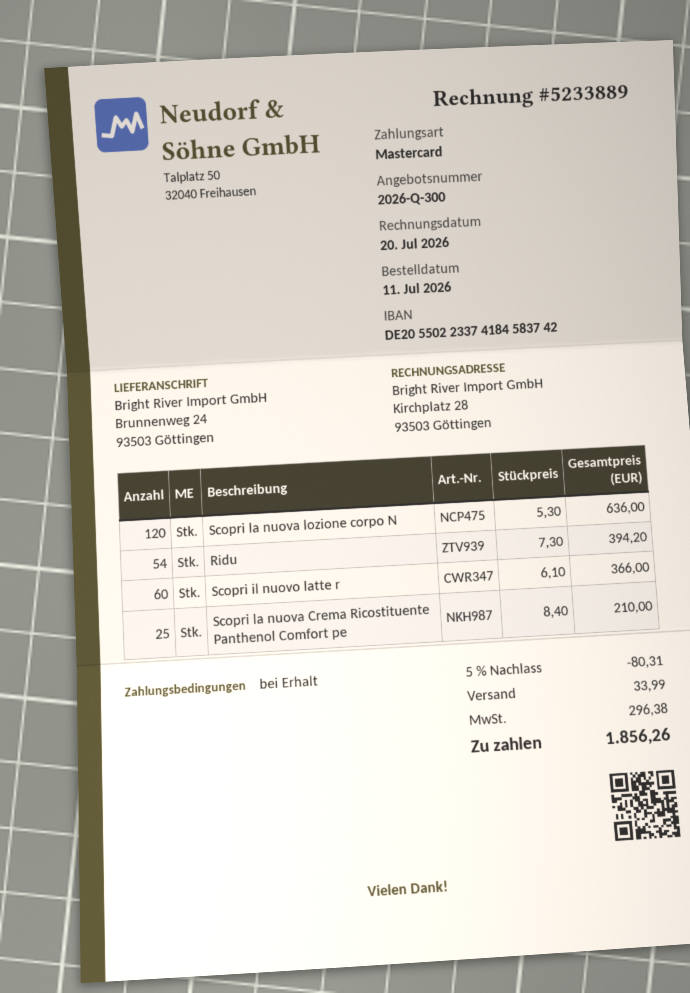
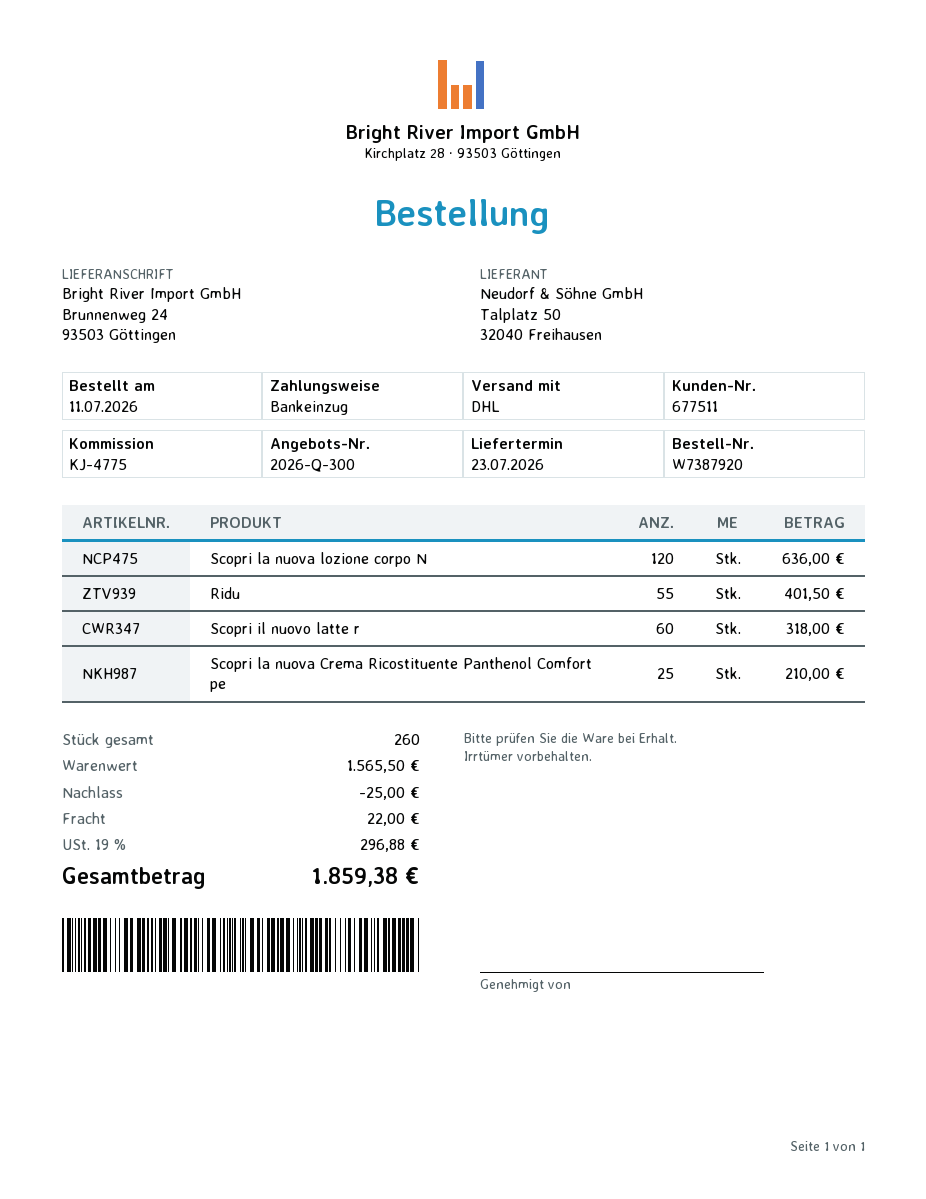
payment method: Mastercard -> direct debit
Ridu: 54 for 394.20 -> 55 for 401.50
Scopri il nuovo latte r: 60 for 366.00 -> 60 for 318.00
discount: 80.31 -> 25.00
shipping: 33.99 -> 22.00
tax: 296.38 -> 296.88
total: 1856.26 -> 1859.38

